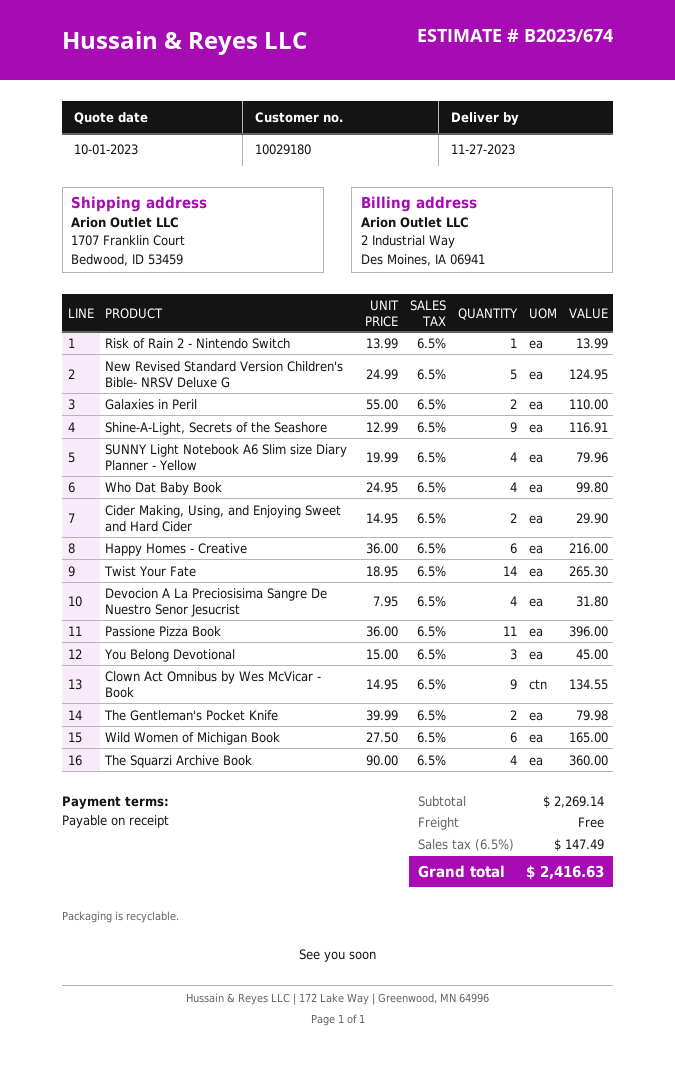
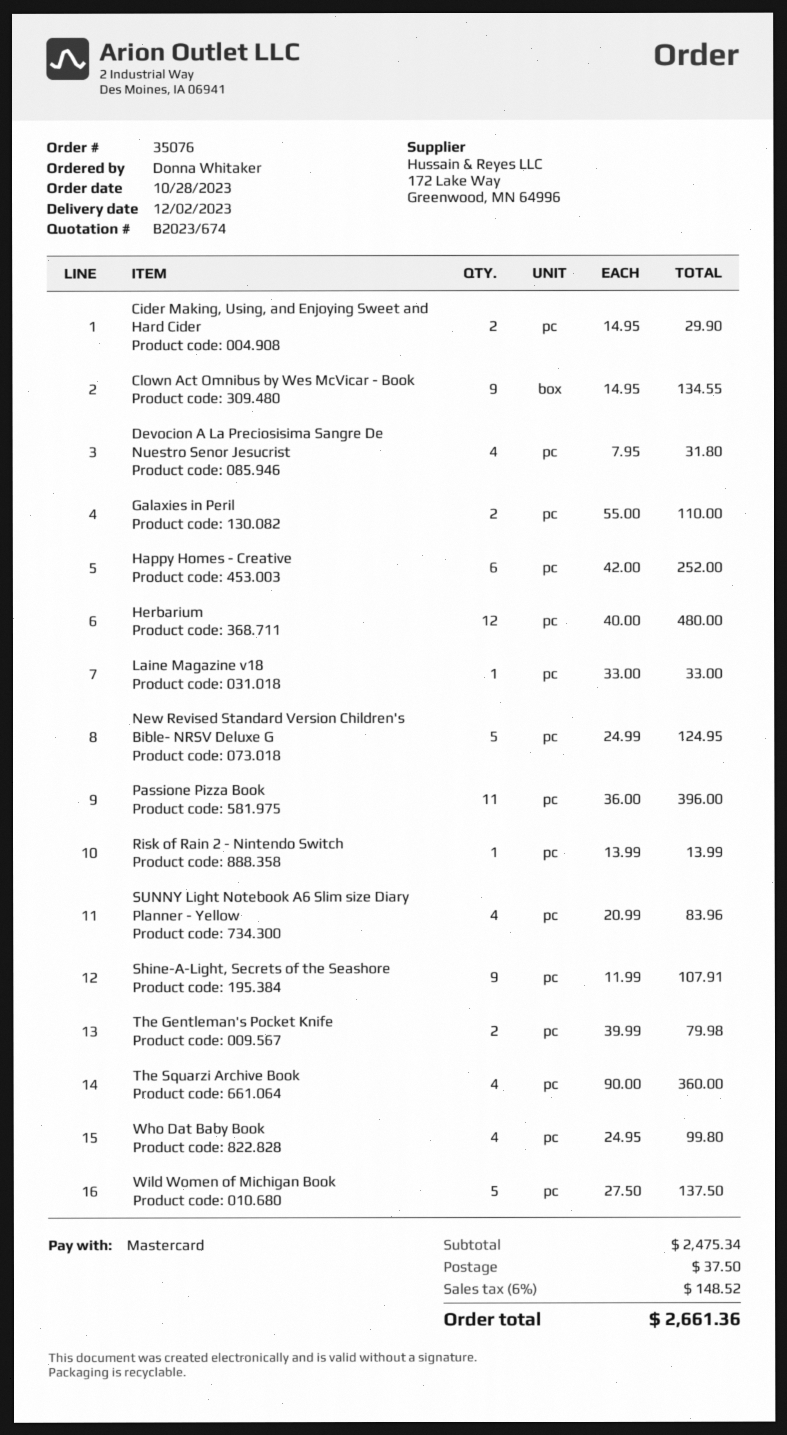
delivery date: 2023-11-27 -> 2023-12-02
Shine-A-Light, Secrets of the Seashore: 9 x 12.99 = 116.91 -> 9 x 11.99 = 107.91
SUNNY Light Notebook A6 Slim size Diary Planner - Yellow: 4 x 19.99 = 79.96 -> 4 x 20.99 = 83.96
Happy Homes - Creative: 6 x 36.00 = 216.00 -> 6 x 42.00 = 252.00
Twist Your Fate: 14 x 18.95 = 265.30 -> none
You Belong Devotional: 3 x 15.00 = 45.00 -> none
Wild Women of Michigan Book: 6 x 27.50 = 165.00 -> 5 x 27.50 = 137.50
Herbarium: none -> 12 x 40.00 = 480.00
Laine Magazine v18: none -> 1 x 33.00 = 33.00
subtotal: 2269.14 -> 2475.34
shipping: 0.00 -> 37.50
tax: 6.5% = 147.49 -> 6% = 148.52
total: 2416.63 -> 2661.36

